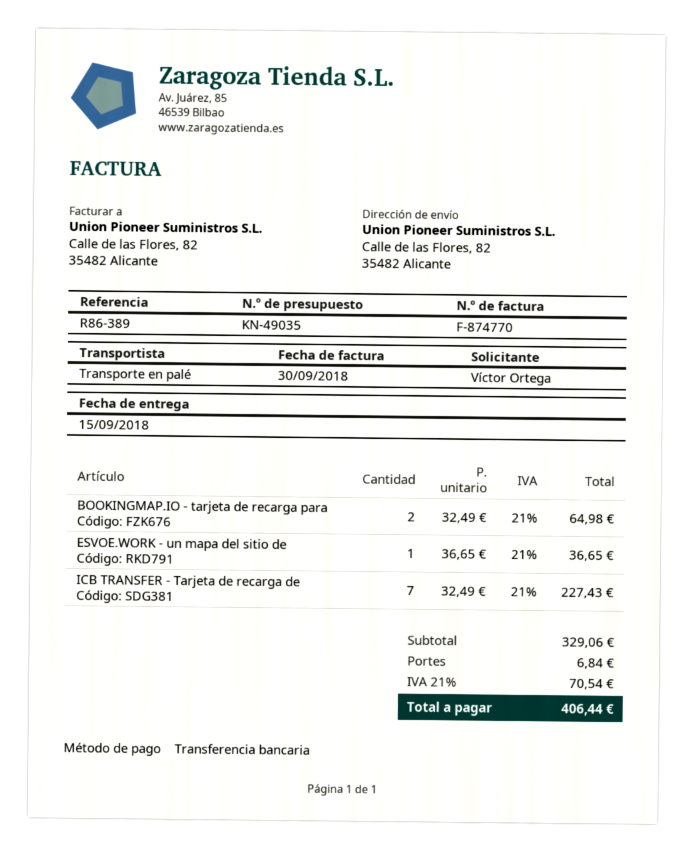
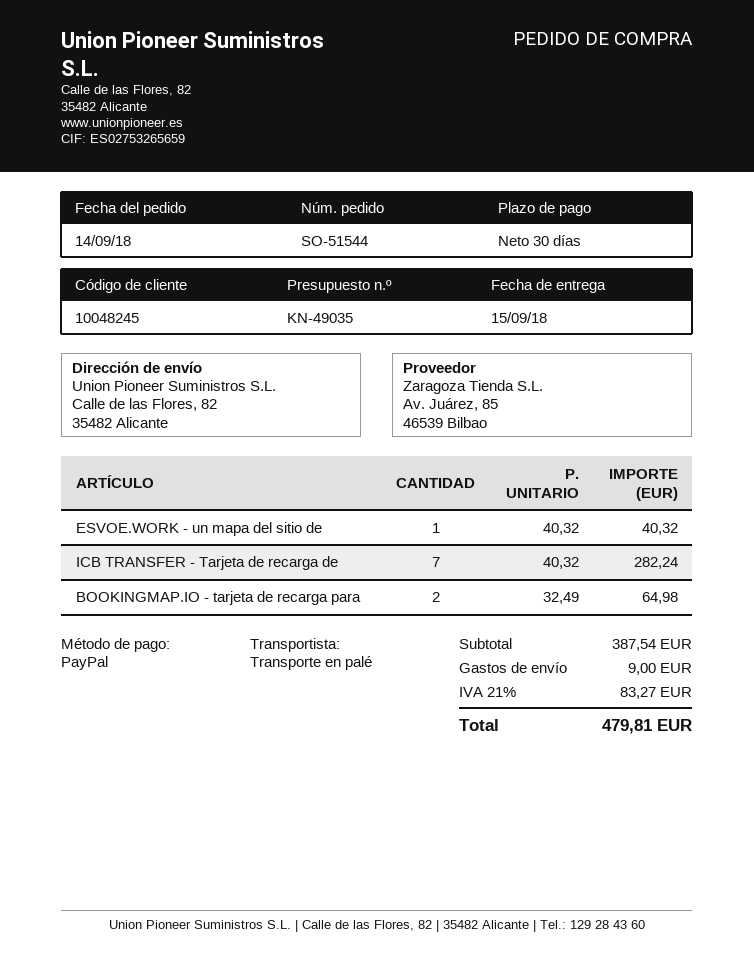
payment method: bank transfer -> PayPal
ESVOE.WORK - un mapa del sitio de: 1 x 36.65 = 36.65 -> 1 x 40.32 = 40.32
ICB TRANSFER - Tarjeta de recarga de: 7 x 32.49 = 227.43 -> 7 x 40.32 = 282.24
subtotal: 329.06 -> 387.54
shipping: 6.84 -> 9.00
tax: 21% = 70.54 -> 21% = 83.27
total: 406.44 -> 479.81

